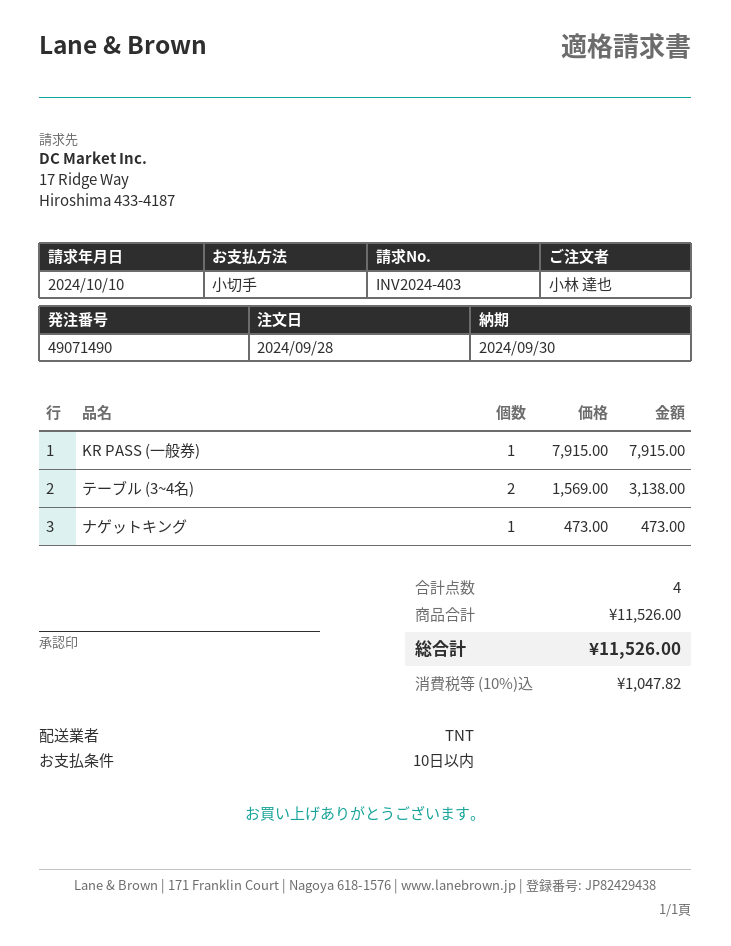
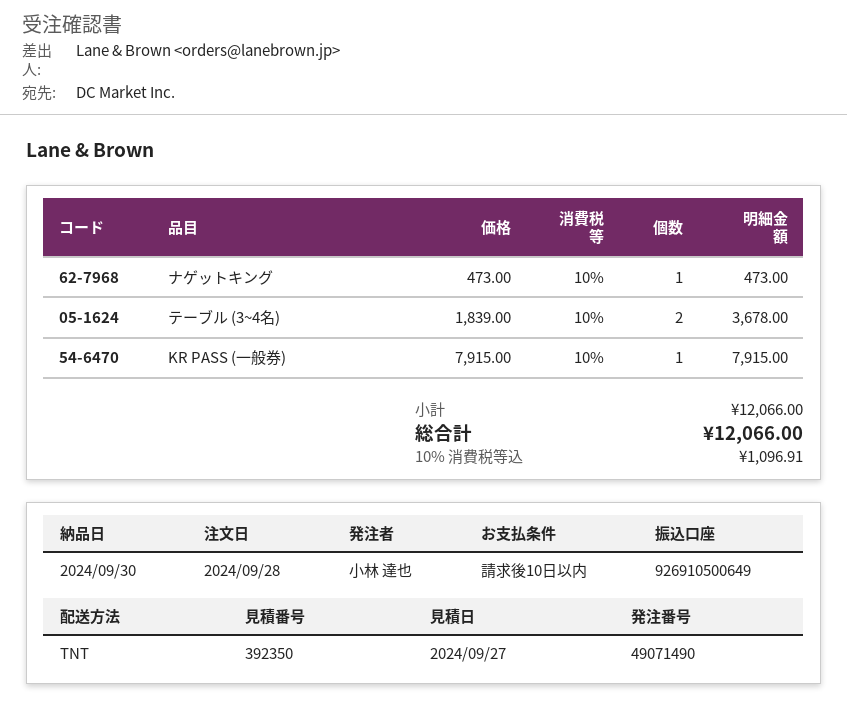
テーブル (3~4名): 2 x 1569.00 = 3138.00 -> 2 x 1839.00 = 3678.00
subtotal: 11526.00 -> 12066.00
tax: 10% = 1047.82 -> 10% = 1096.91
total: 11526.00 -> 12066.00

